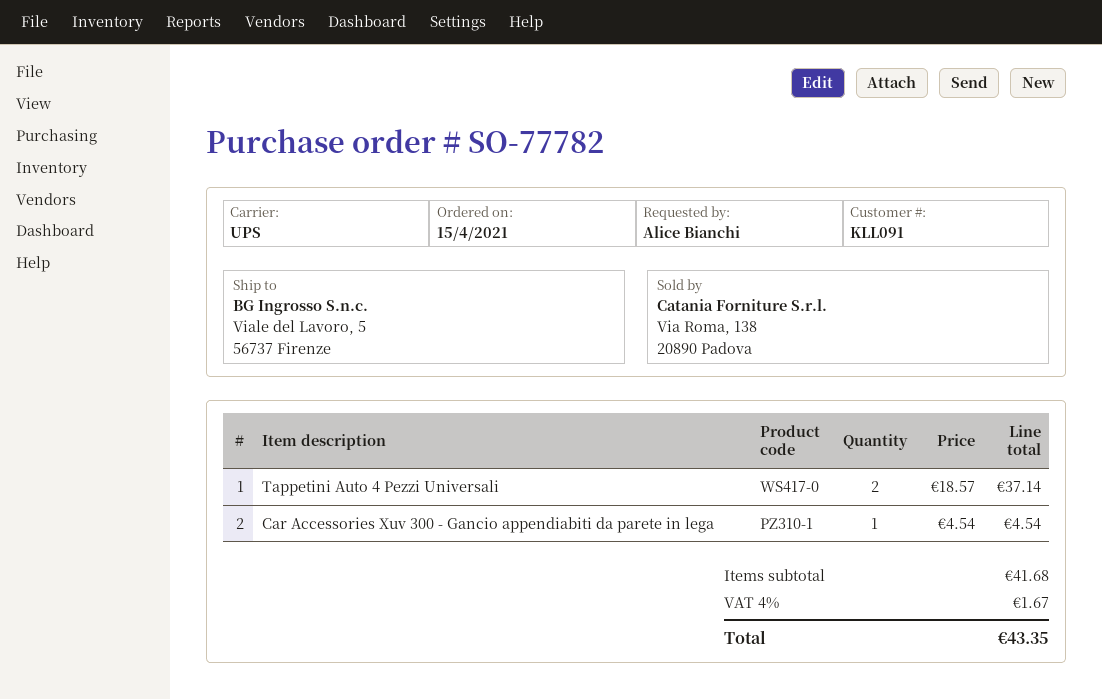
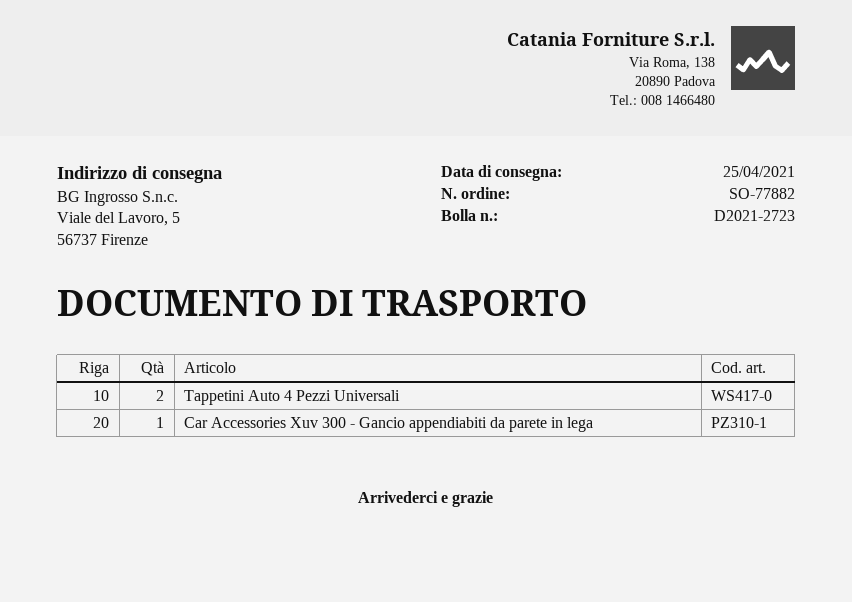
order number: SO-77782 -> SO-77882

